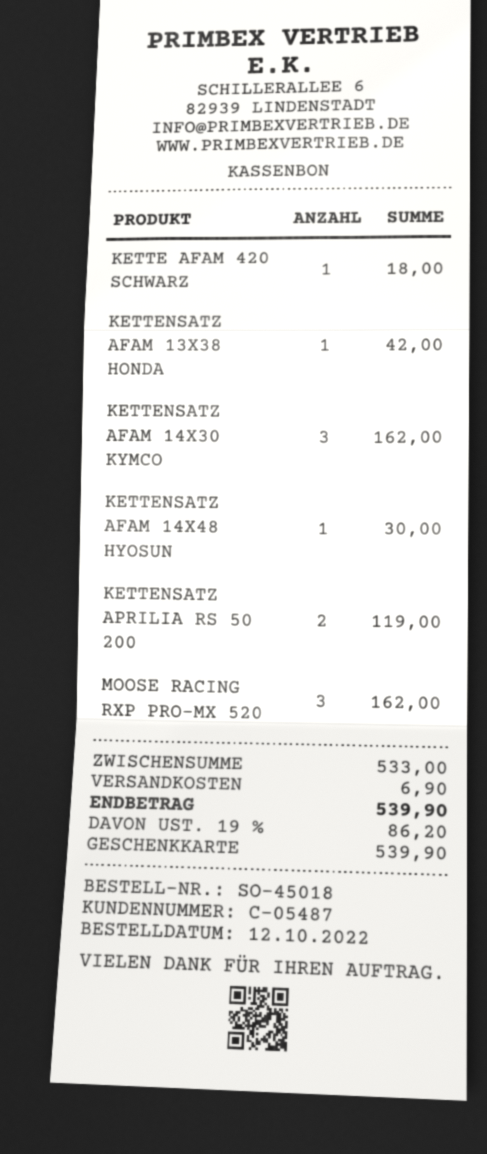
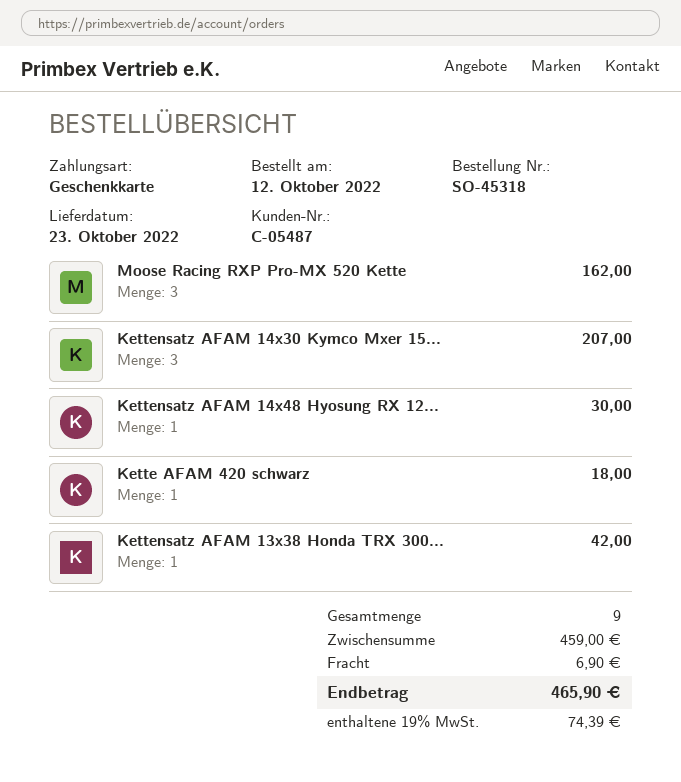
order number: SO-45018 -> SO-45318
KETTENSATZ AFAM 14X30 KYMCO: 3 for 162.00 -> 3 for 207.00
KETTENSATZ APRILIA RS 50 200: 2 for 119.00 -> none
subtotal: 533.00 -> 459.00
tax: 19% = 86.20 -> 19% = 74.39
total: 539.90 -> 465.90

